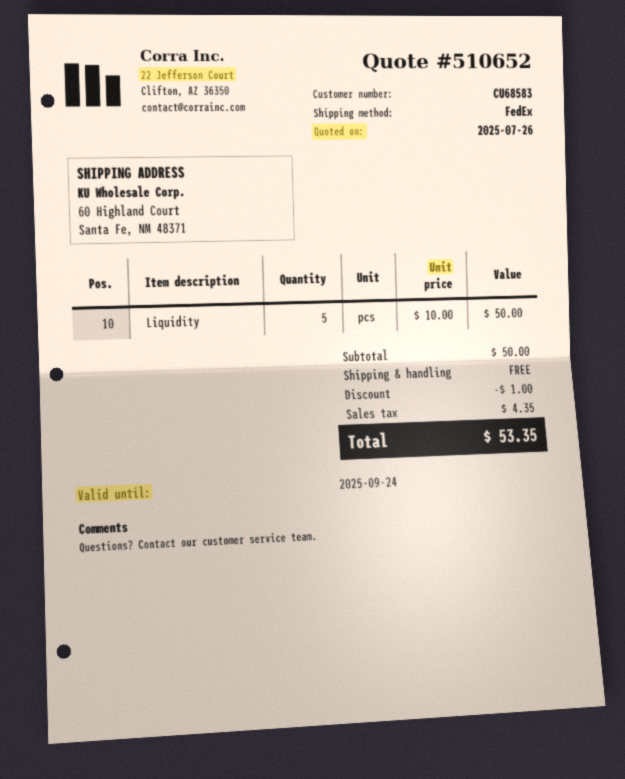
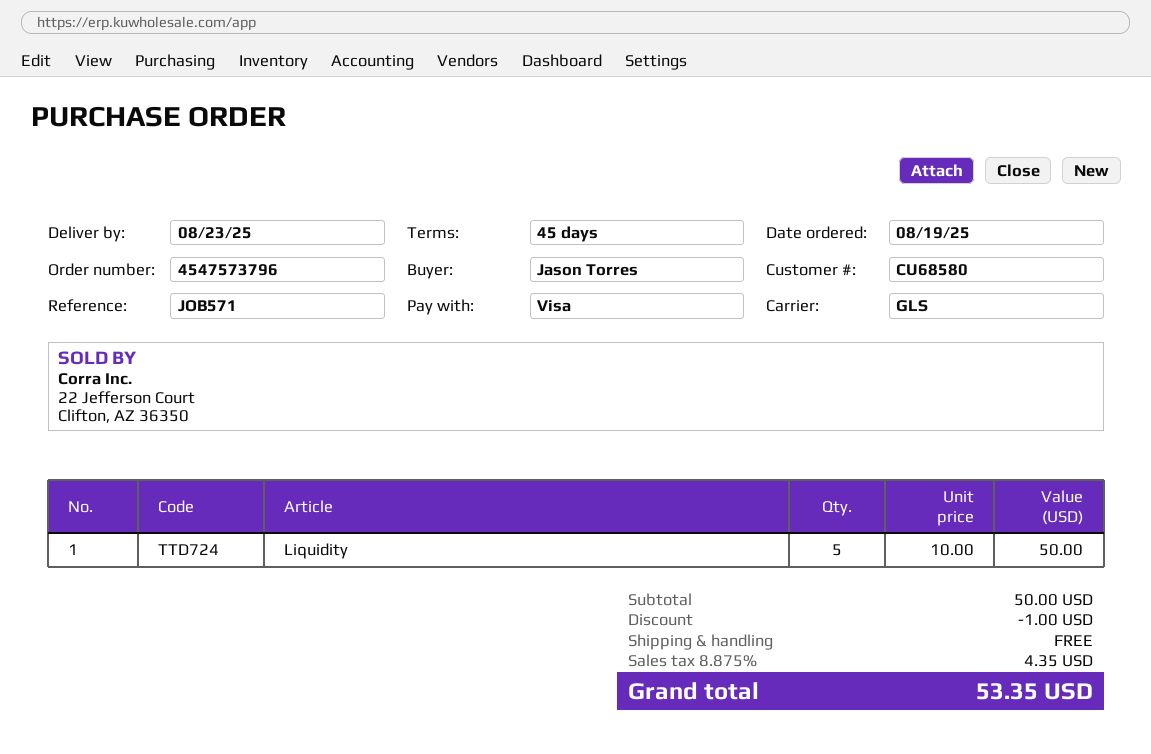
customer number: CU68583 -> CU68580
shipping method: FedEx -> GLS

